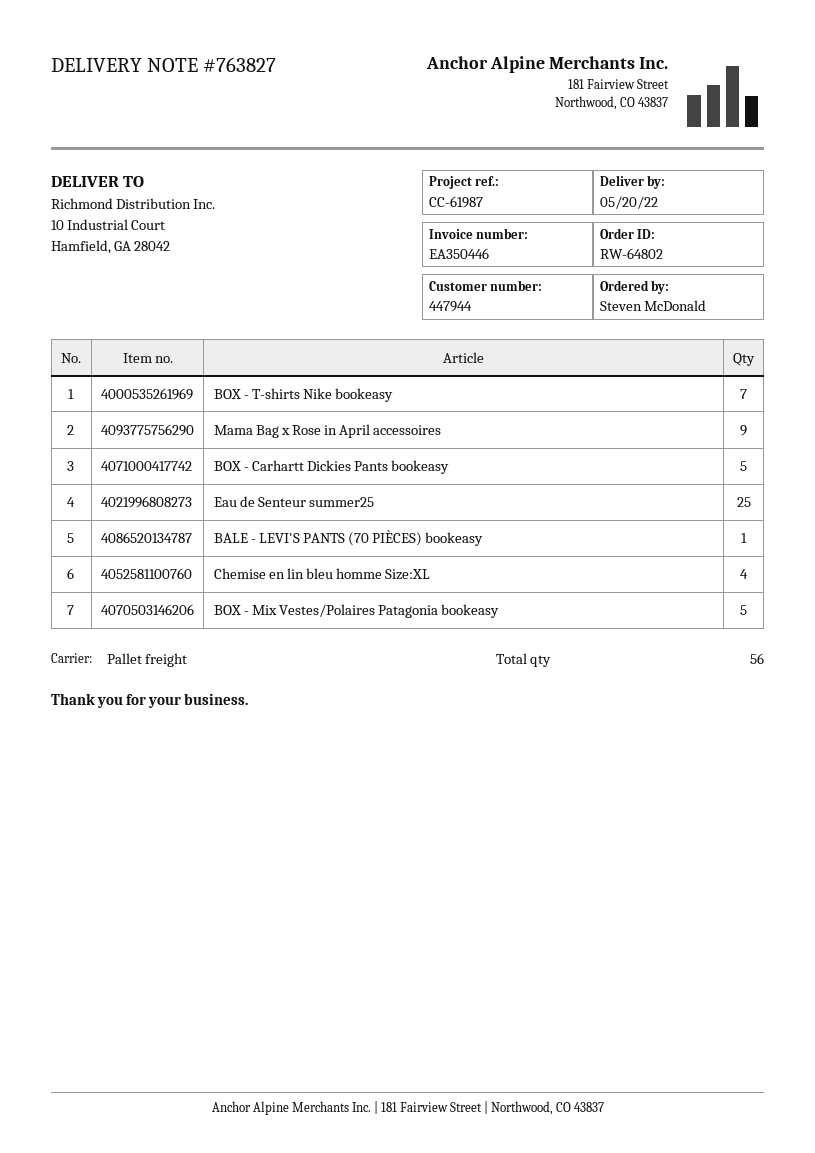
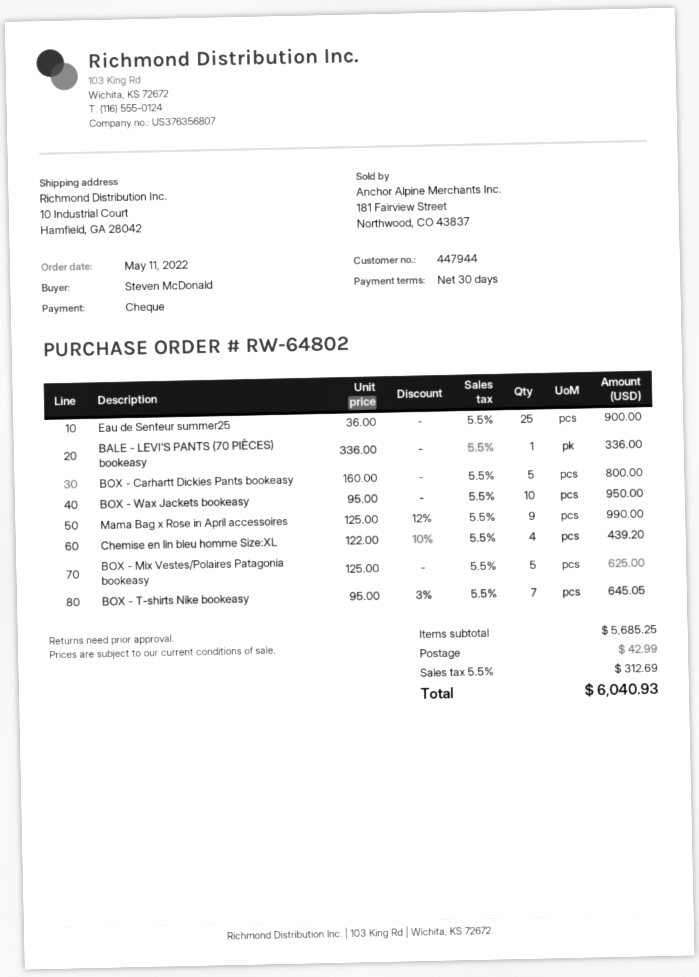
BOX - Wax Jackets bookeasy: none -> 10

